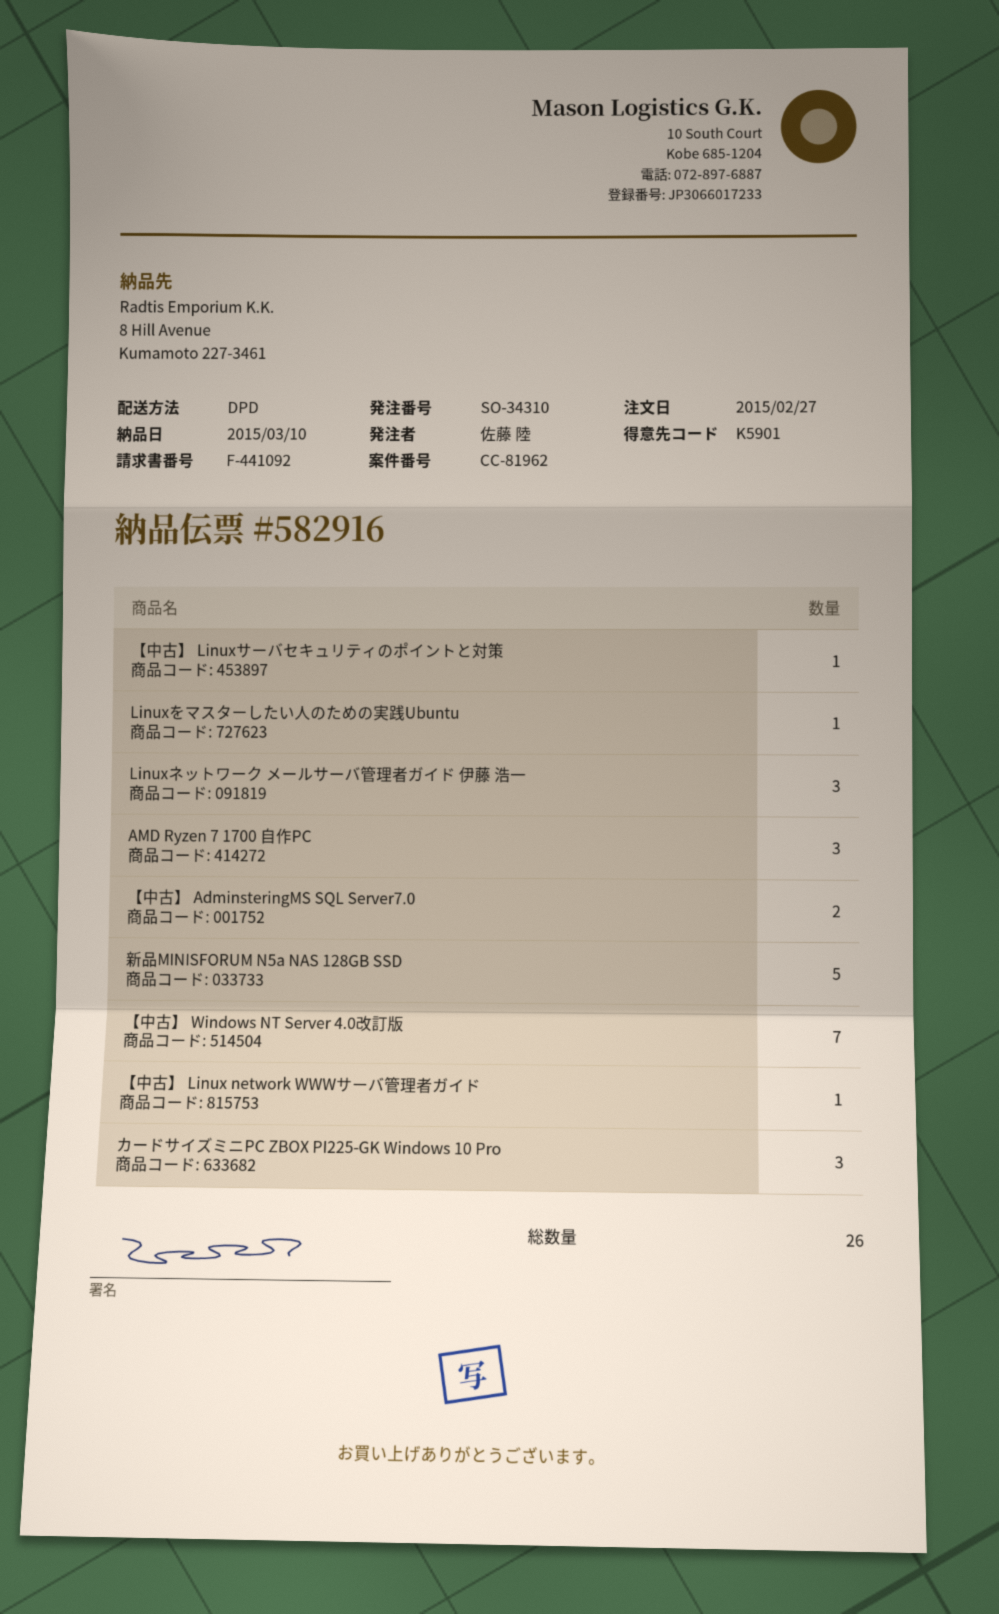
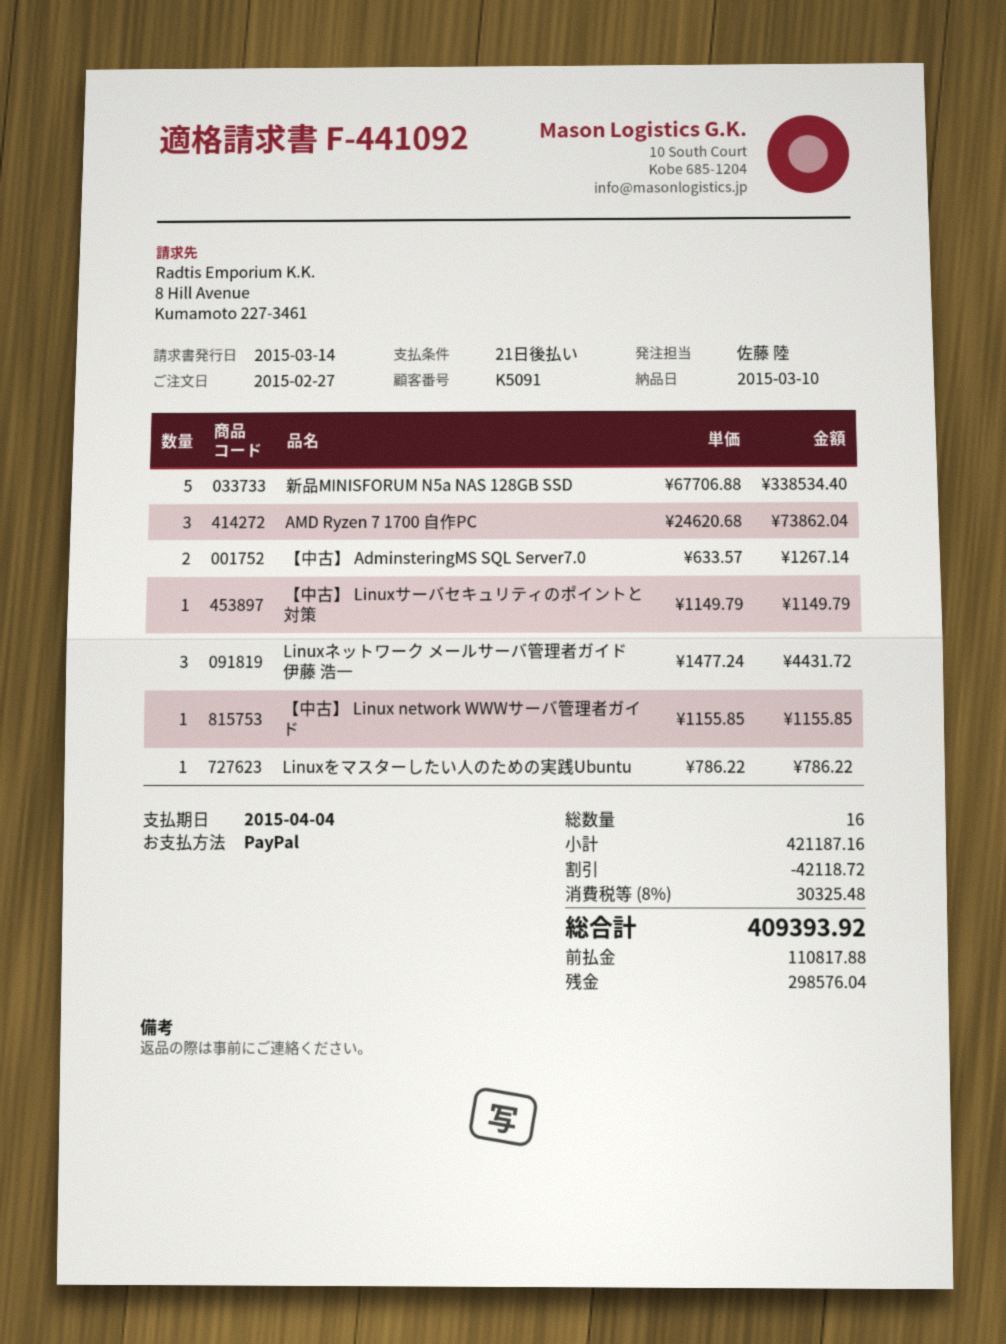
customer number: K5901 -> K5091
【中古】 Windows NT Server 4.0改訂版: 7 -> none
カードサイズミニPC ZBOX PI225-GK Windows 10 Pro: 3 -> none
total quantity: 26 -> 16

